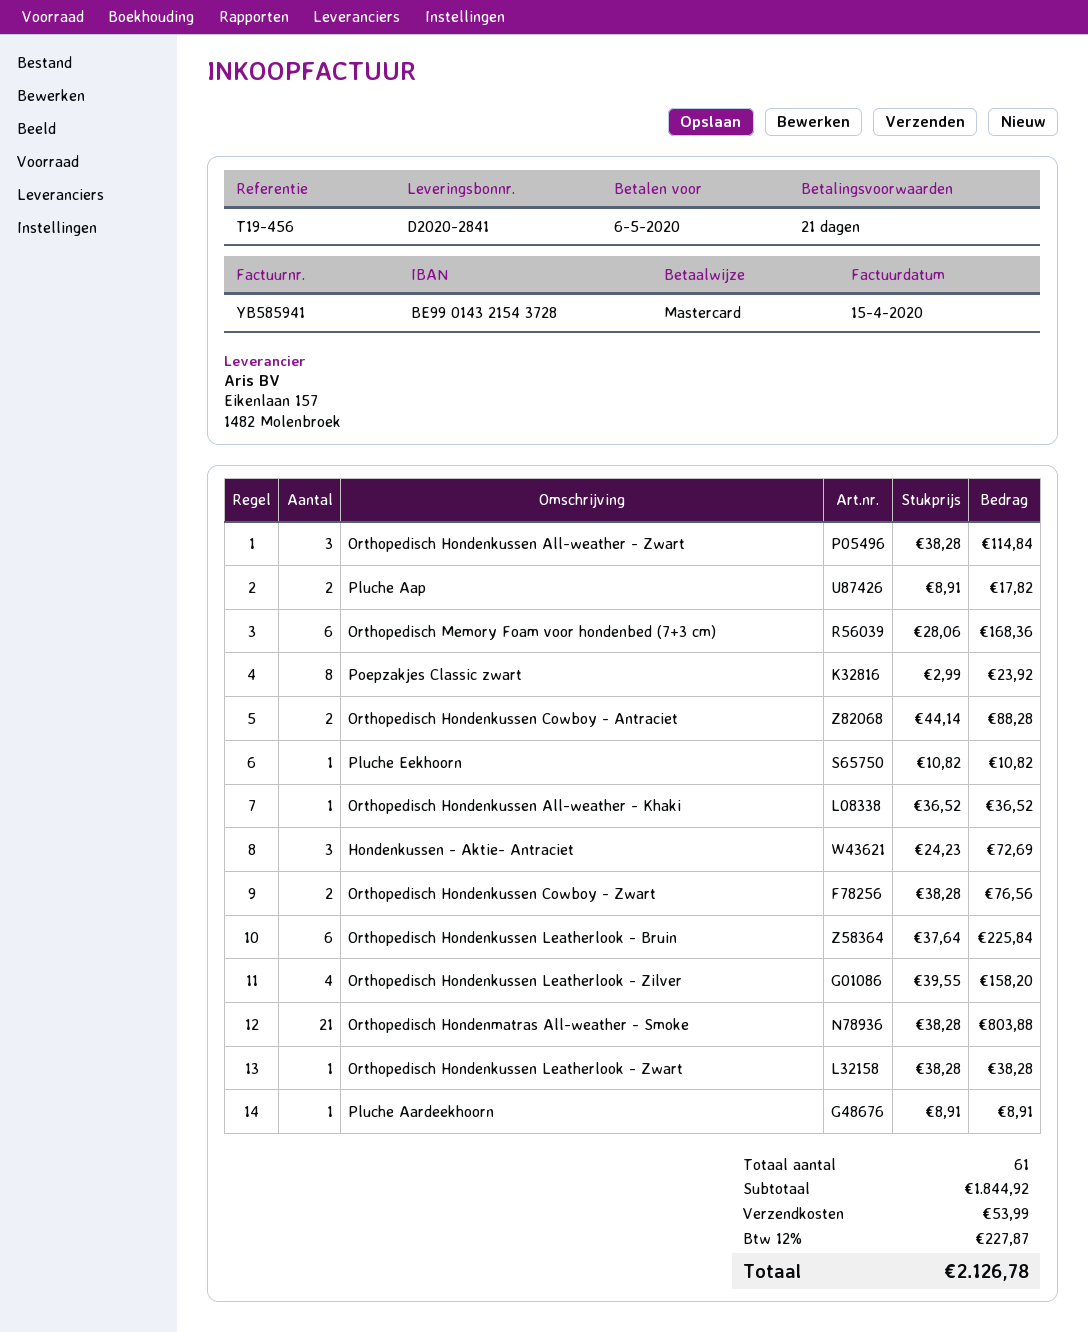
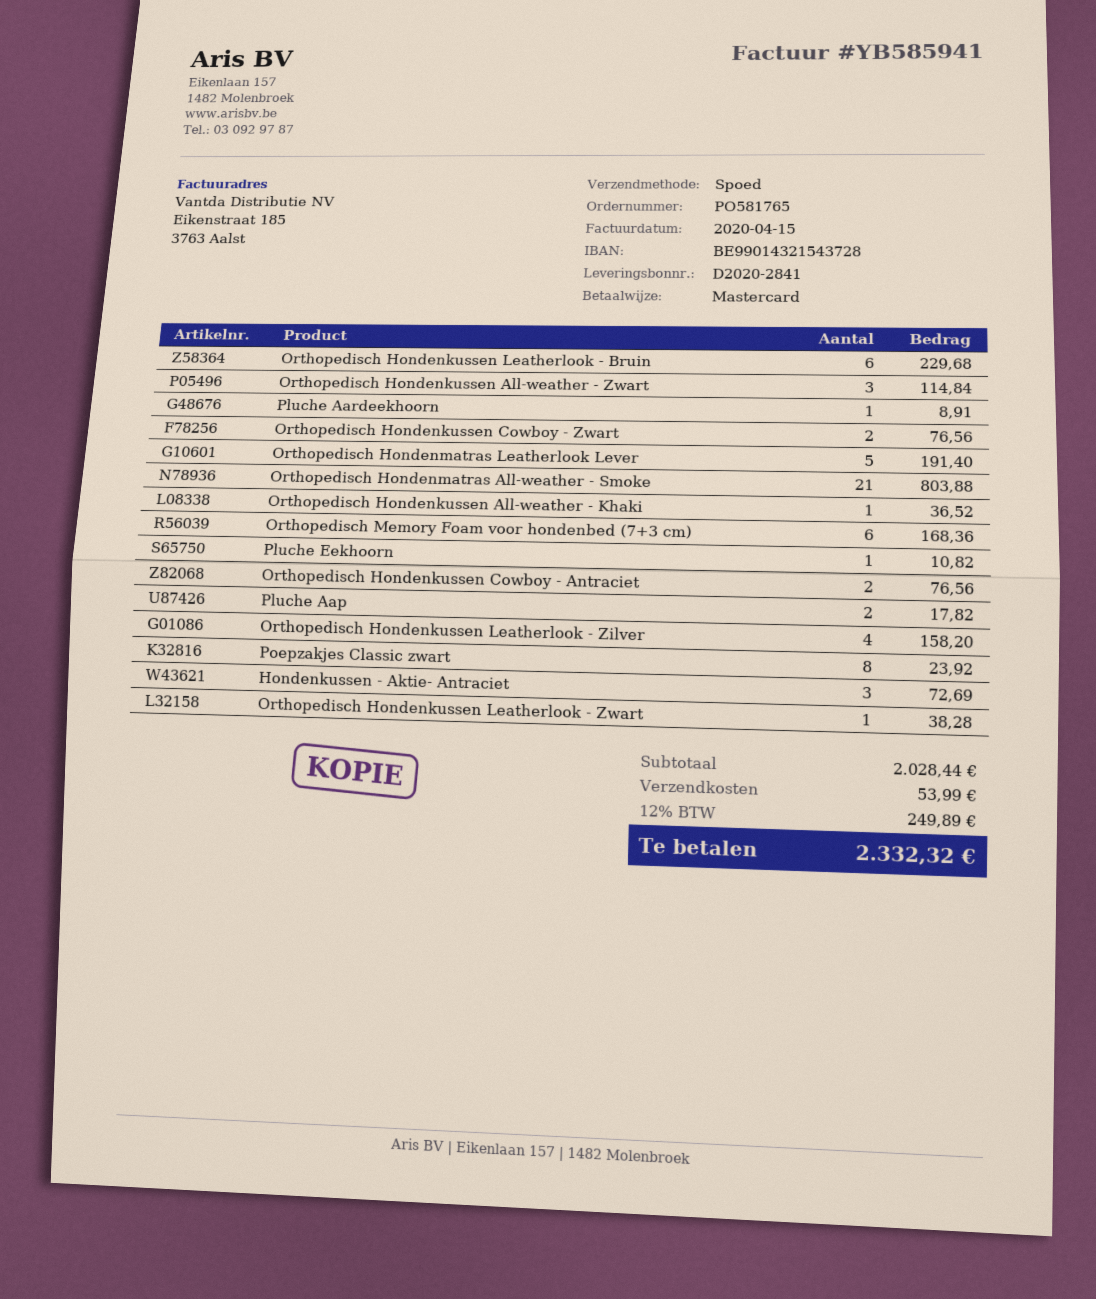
Orthopedisch Hondenkussen Cowboy - Antraciet: 2 for 88.28 -> 2 for 76.56
Orthopedisch Hondenkussen Leatherlook - Bruin: 6 for 225.84 -> 6 for 229.68
Orthopedisch Hondenmatras Leatherlook Lever: none -> 5 for 191.40
subtotal: 1844.92 -> 2028.44
tax: 12% = 227.87 -> 12% = 249.89
total: 2126.78 -> 2332.32

